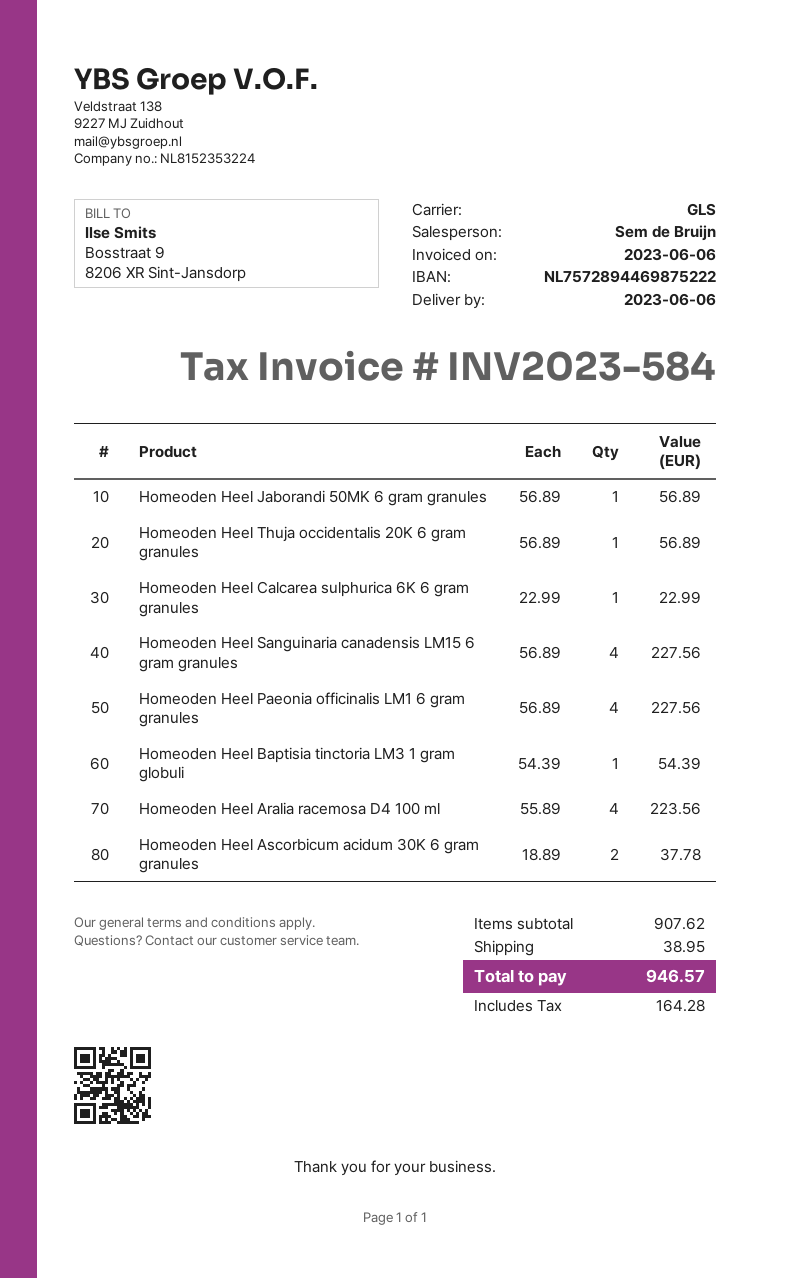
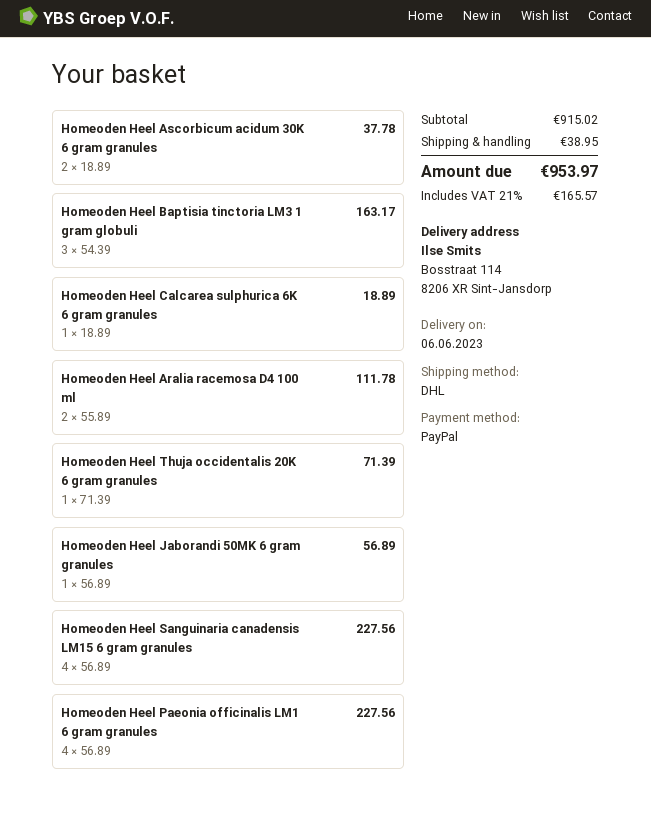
shipping method: GLS -> DHL
Homeoden Heel Thuja occidentalis 20K 6 gram granules: 1 x 56.89 = 56.89 -> 1 x 71.39 = 71.39
Homeoden Heel Calcarea sulphurica 6K 6 gram granules: 1 x 22.99 = 22.99 -> 1 x 18.89 = 18.89
Homeoden Heel Baptisia tinctoria LM3 1 gram globuli: 1 x 54.39 = 54.39 -> 3 x 54.39 = 163.17
Homeoden Heel Aralia racemosa D4 100 ml: 4 x 55.89 = 223.56 -> 2 x 55.89 = 111.78
subtotal: 907.62 -> 915.02
tax: 164.28 -> 165.57
total: 946.57 -> 953.97

